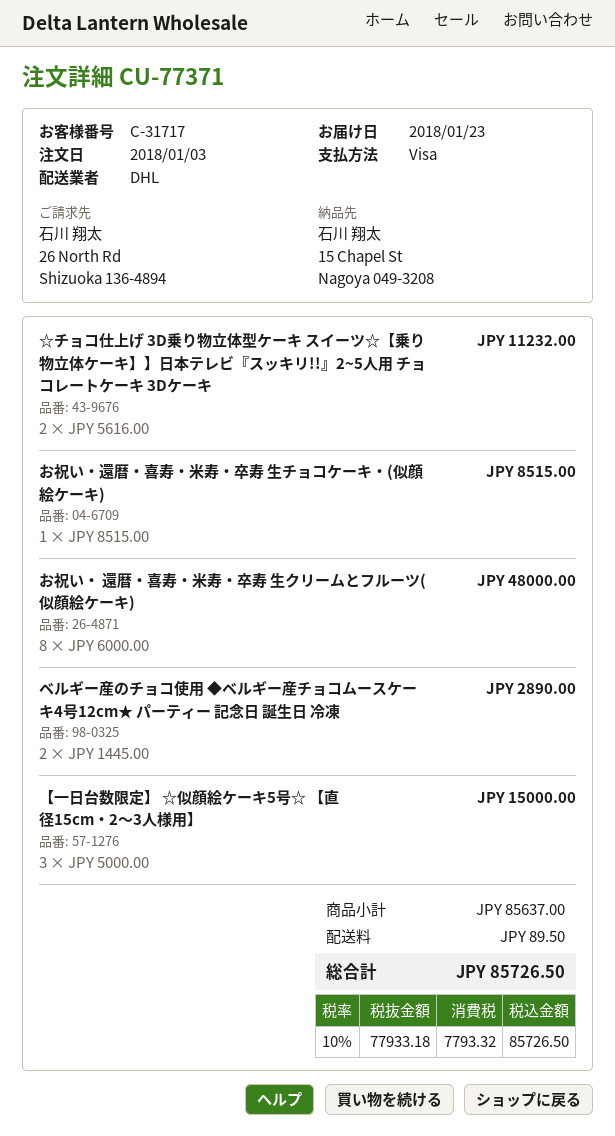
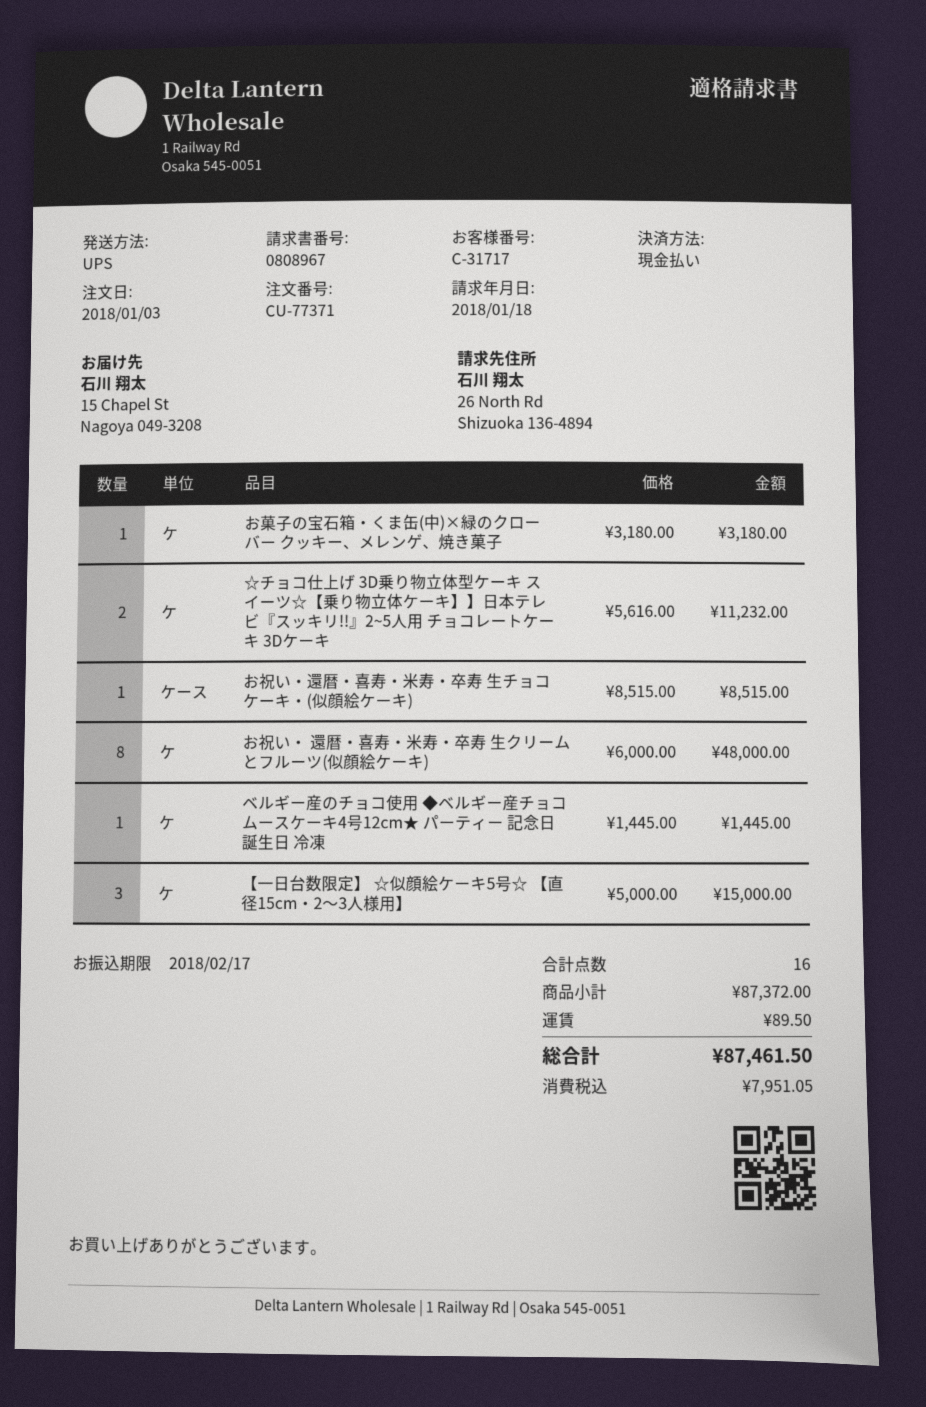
payment method: Visa -> cash
shipping method: DHL -> UPS
ベルギー産のチョコ使用 ◆ベルギー産チョコムースケーキ4号12cm★ パーティー 記念日 誕生日 冷凍: 2 x 1445.00 = 2890.00 -> 1 x 1445.00 = 1445.00
お菓子の宝石箱・くま缶(中)×緑のクローバー クッキー、メレンゲ、焼き菓子: none -> 1 x 3180.00 = 3180.00
subtotal: 85637.00 -> 87372.00
tax: 7793.32 -> 7951.05
total: 85726.50 -> 87461.50

